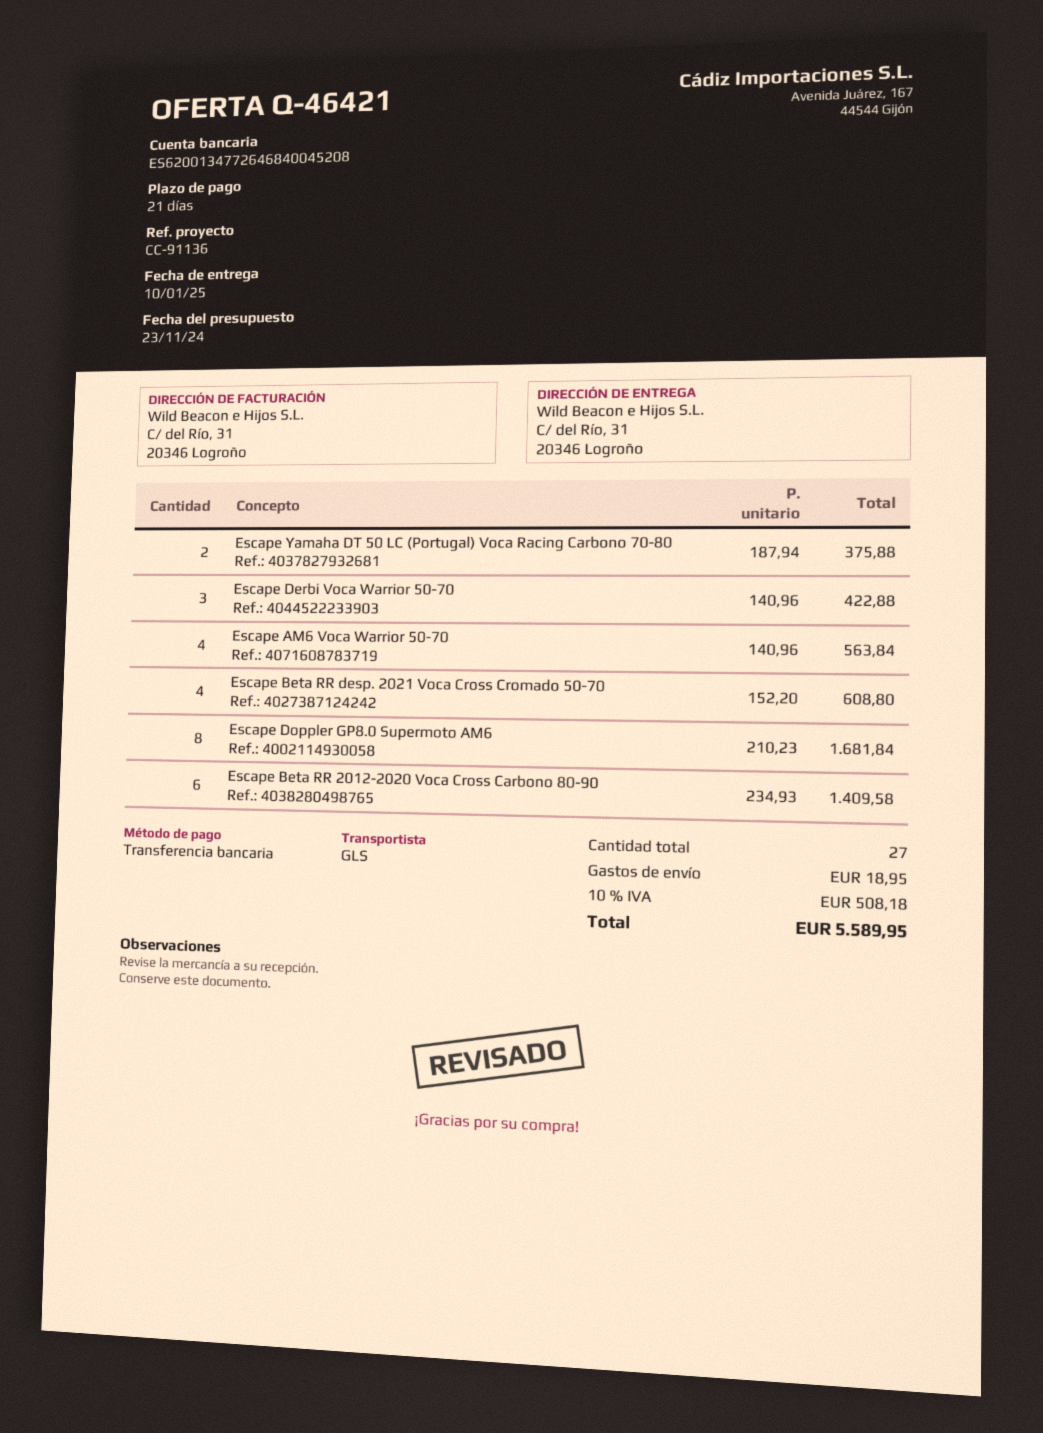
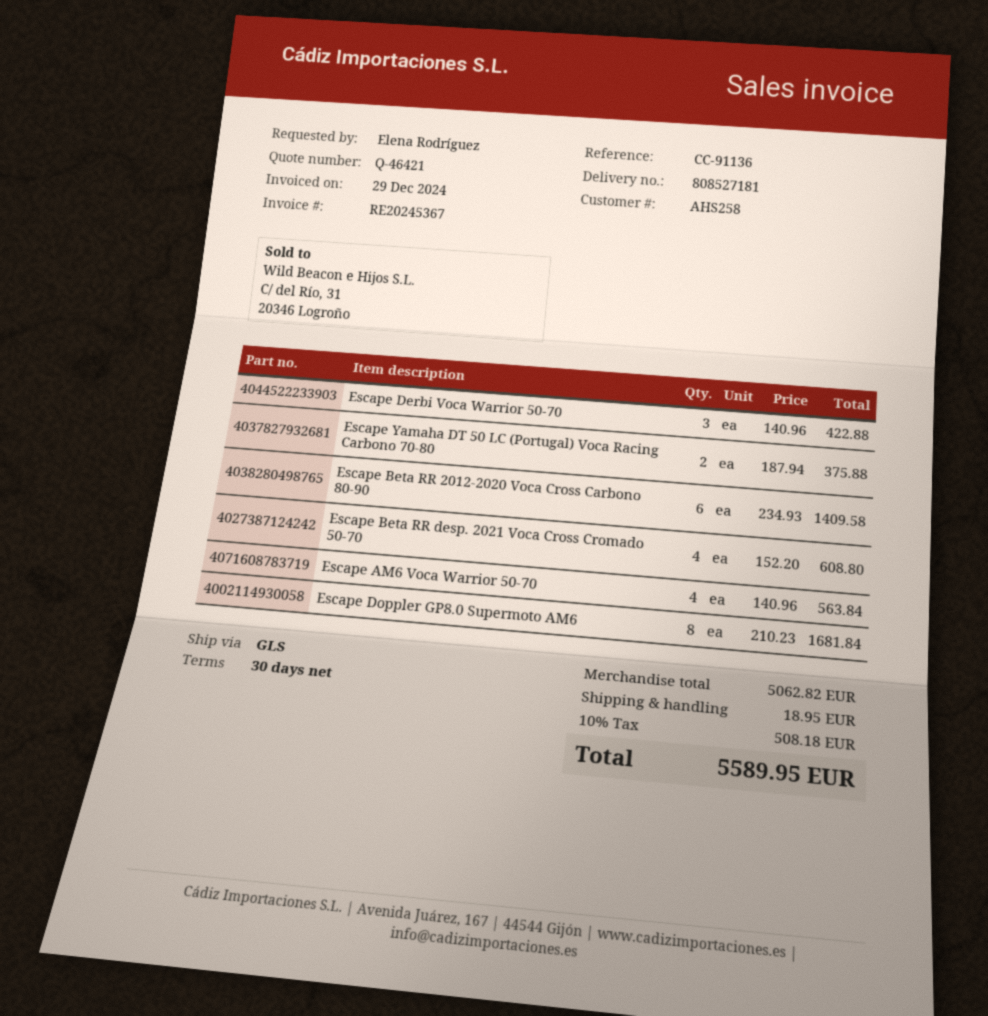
payment terms: 21 days -> 30 days

